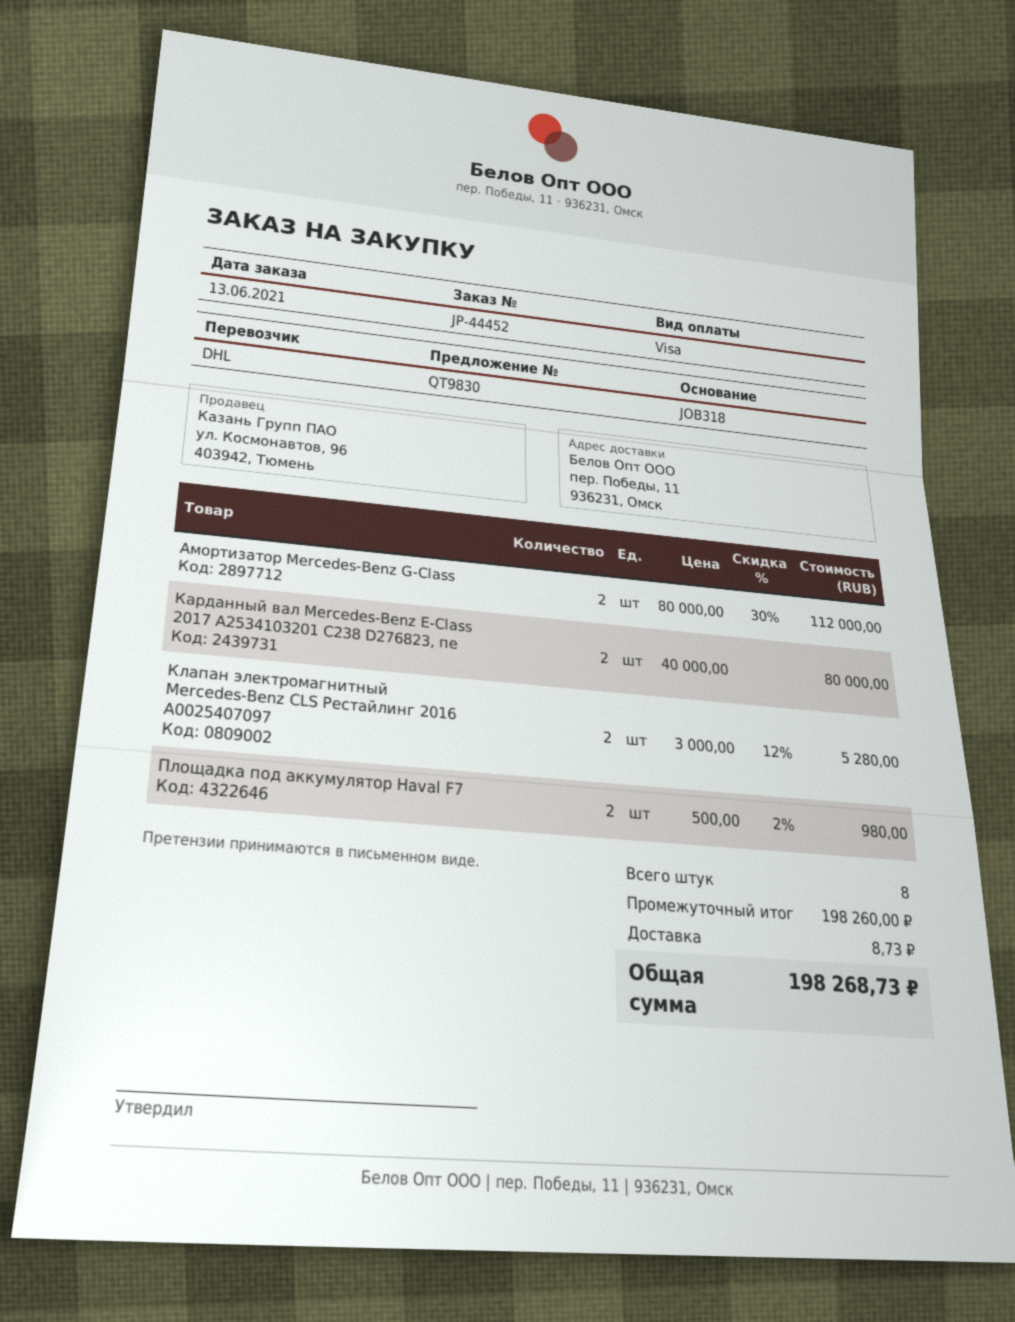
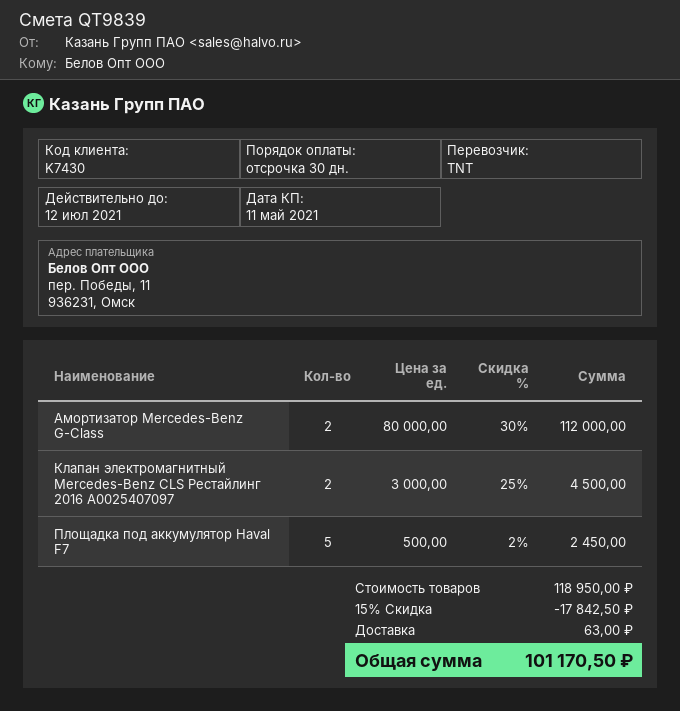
quote number: QT9830 -> QT9839
shipping method: DHL -> TNT
Карданный вал Mercedes-Benz E-Class 2017 A2534103201 C238 D276823, пе: 2 x 40000.00 = 80000.00 -> none
Клапан электромагнитный Mercedes-Benz CLS Рестайлинг 2016 A0025407097: 2 x 3000.00 - 12% = 5280.00 -> 2 x 3000.00 - 25% = 4500.00
Площадка под аккумулятор Haval F7: 2 x 500.00 - 2% = 980.00 -> 5 x 500.00 - 2% = 2450.00
subtotal: 198260.00 -> 118950.00
discount: none -> 15% = 17842.50
shipping: 8.73 -> 63.00
total: 198268.73 -> 101170.50

